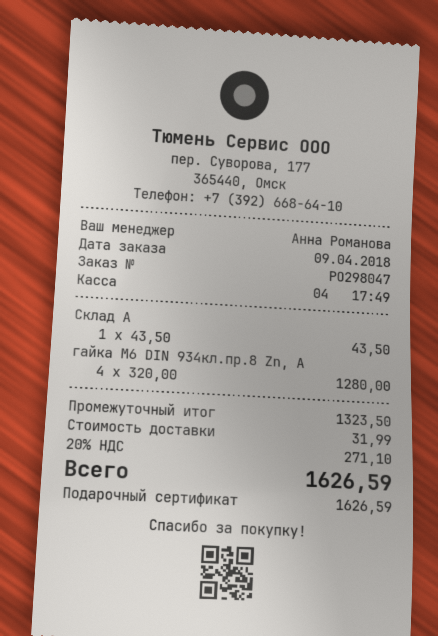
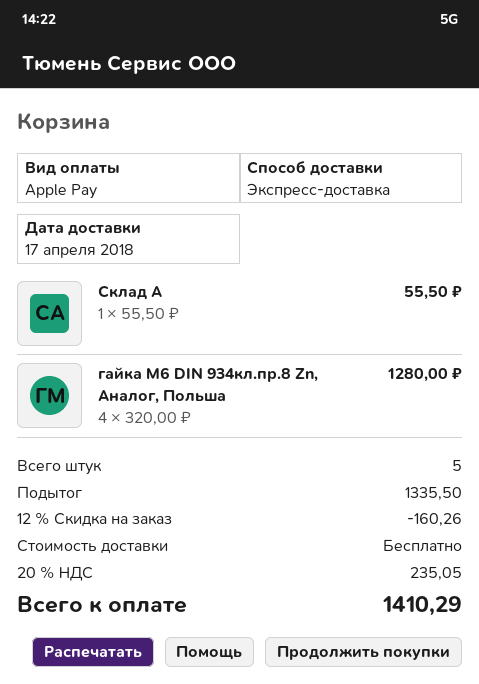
payment method: gift card -> Apple Pay
Склад А: 1 x 43.50 = 43.50 -> 1 x 55.50 = 55.50
subtotal: 1323.50 -> 1335.50
discount: none -> 12% = 160.26
shipping: 31.99 -> 0.00
tax: 20% = 271.10 -> 20% = 235.05
total: 1626.59 -> 1410.29

